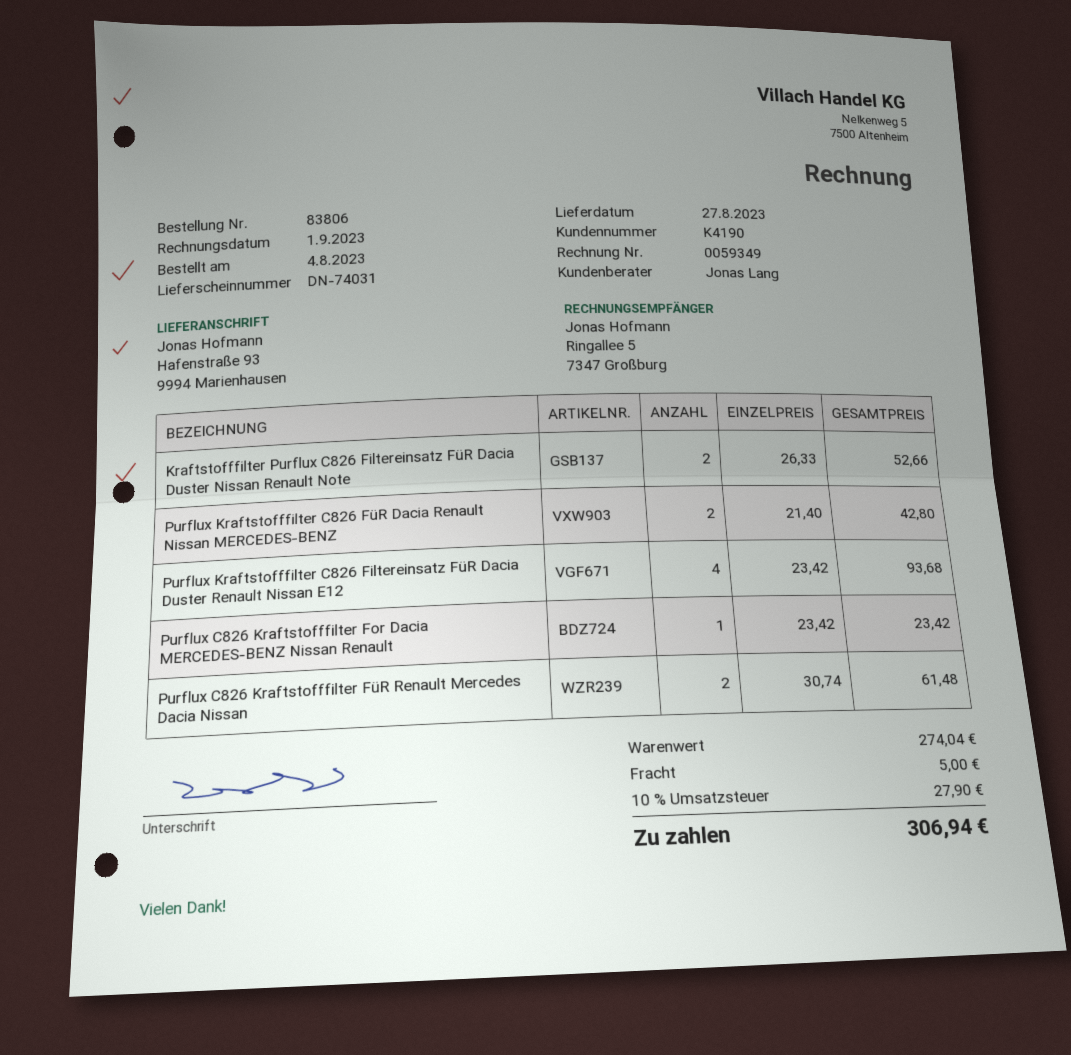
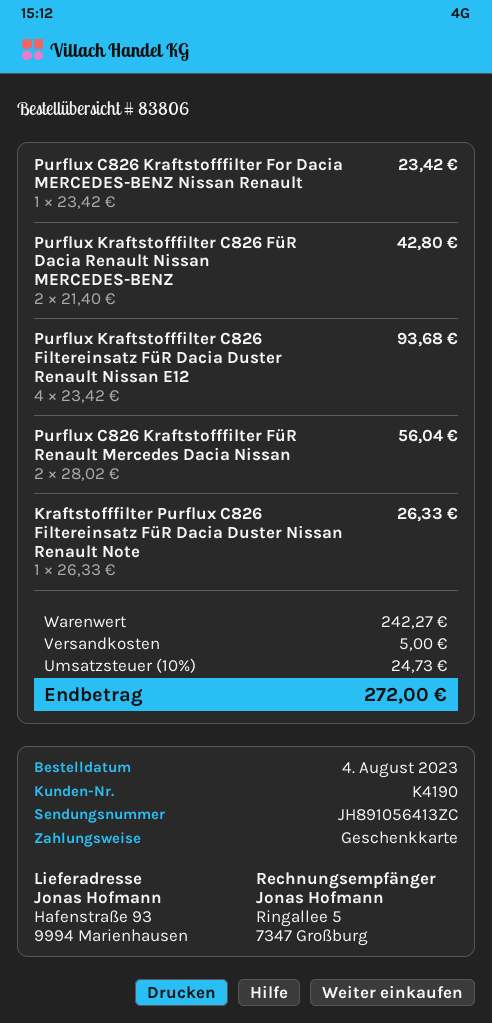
Kraftstofffilter Purflux C826 Filtereinsatz FüR Dacia Duster Nissan Renault Note: 2 x 26.33 = 52.66 -> 1 x 26.33 = 26.33
Purflux C826 Kraftstofffilter FüR Renault Mercedes Dacia Nissan: 2 x 30.74 = 61.48 -> 2 x 28.02 = 56.04
subtotal: 274.04 -> 242.27
tax: 10% = 27.90 -> 10% = 24.73
total: 306.94 -> 272.00

